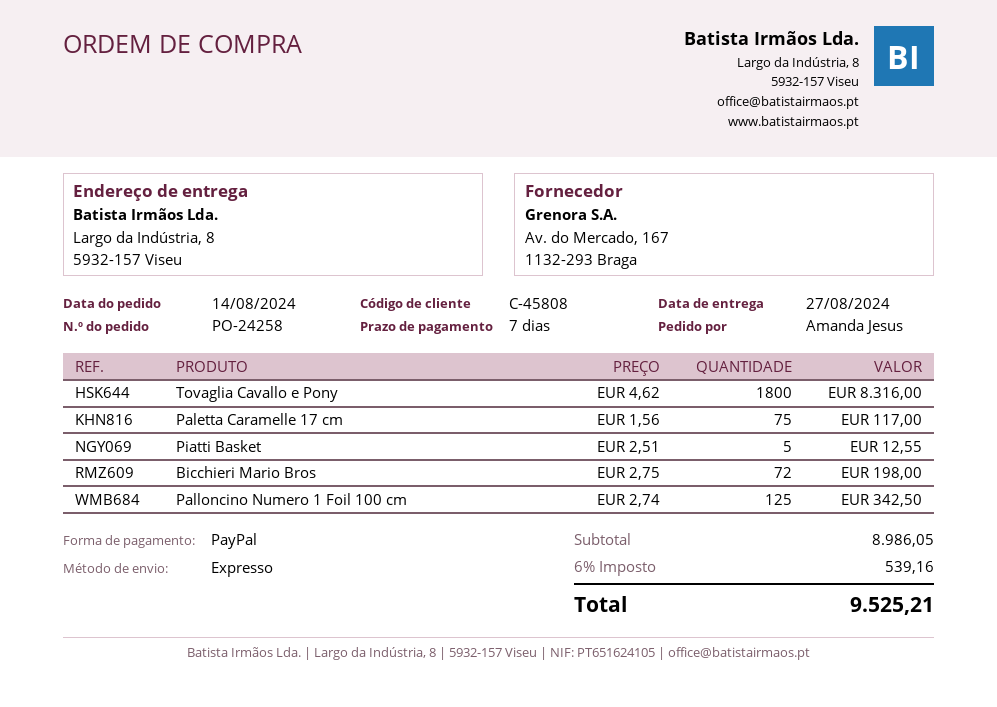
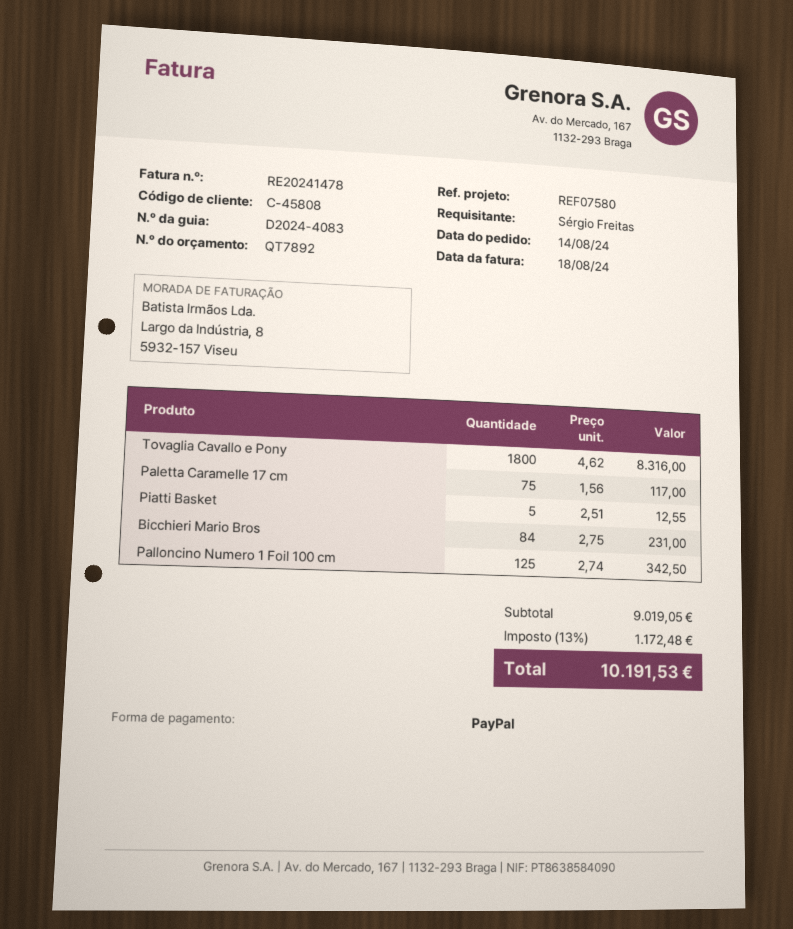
ordered by: Amanda Jesus -> Sérgio Freitas
Bicchieri Mario Bros: 72 x 2.75 = 198.00 -> 84 x 2.75 = 231.00
subtotal: 8986.05 -> 9019.05
tax: 6% = 539.16 -> 13% = 1172.48
total: 9525.21 -> 10191.53

